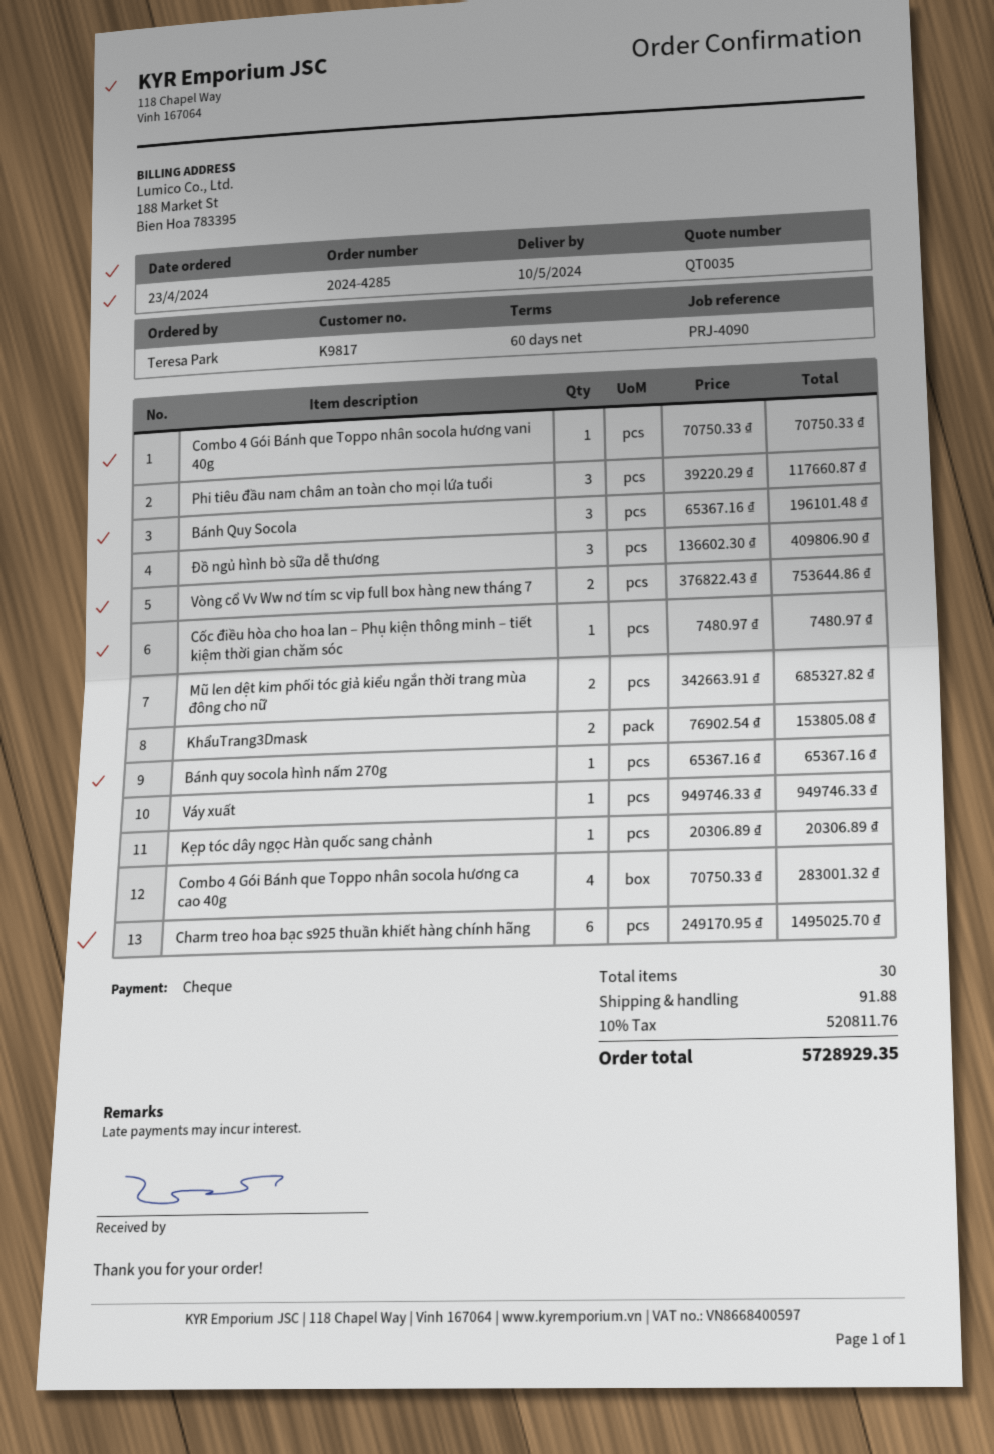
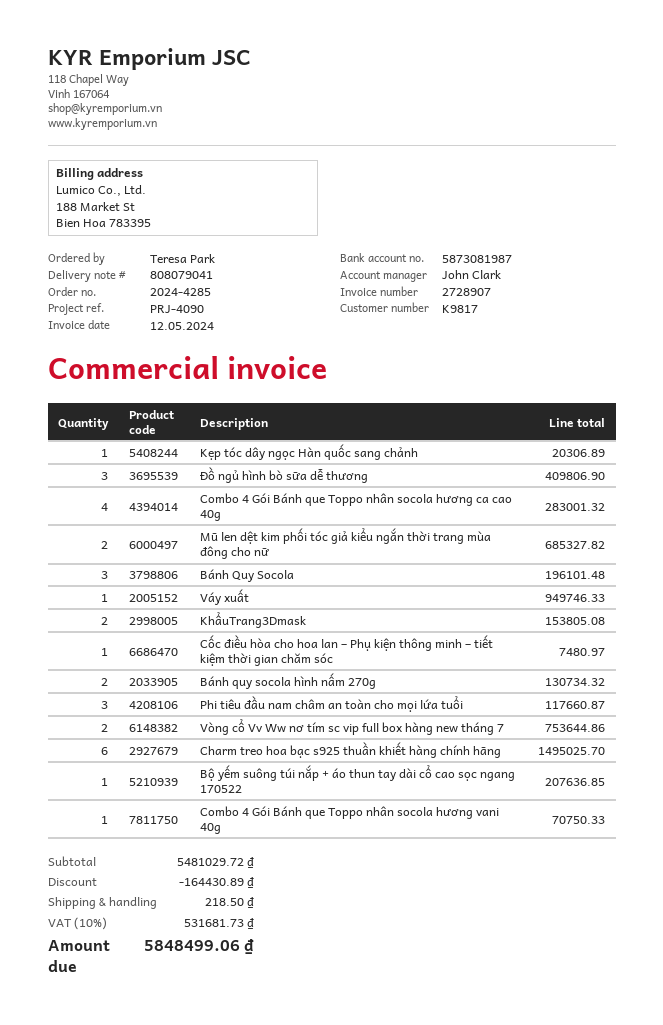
Bánh quy socola hình nấm 270g: 1 for 65367.16 -> 2 for 130734.32
Bộ yếm suông túi nắp + áo thun tay dài cổ cao sọc ngang 170522: none -> 1 for 207636.85
discount: none -> 164430.89
shipping: 91.88 -> 218.50
tax: 10% = 520811.76 -> 10% = 531681.73
total: 5728929.35 -> 5848499.06

